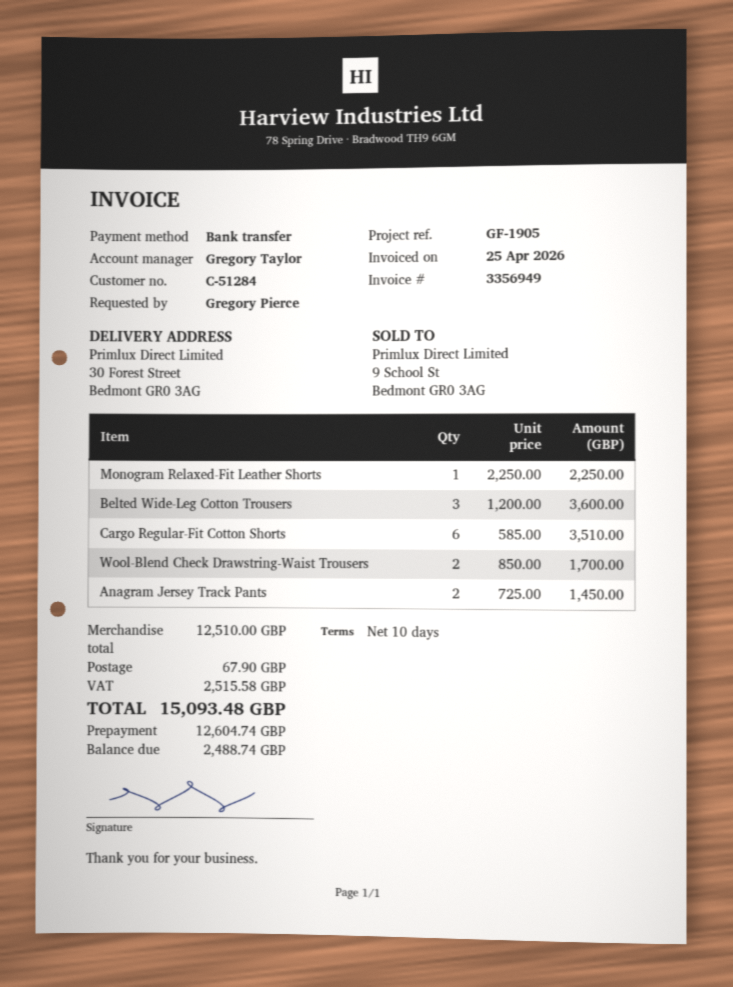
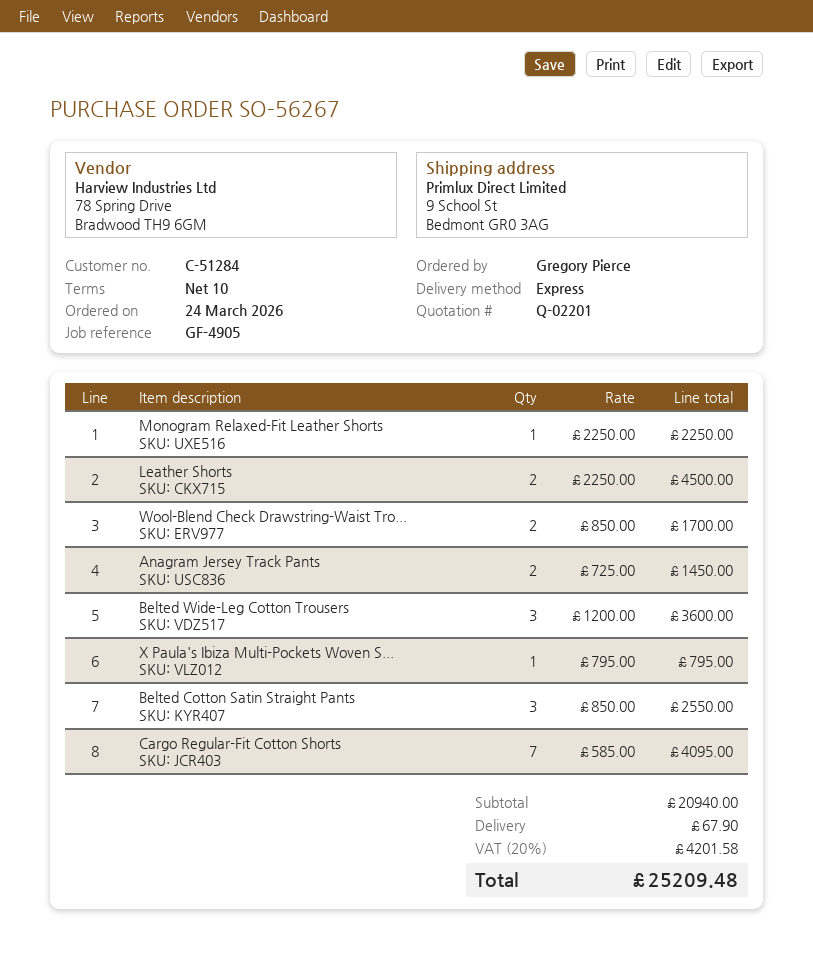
reference: GF-1905 -> GF-4905
ship to: 30 Forest Street, Bedmont GR0 3AG -> 9 School St, Bedmont GR0 3AG
Cargo Regular-Fit Cotton Shorts: 6 x 585.00 = 3510.00 -> 7 x 585.00 = 4095.00
Leather Shorts: none -> 2 x 2250.00 = 4500.00
X Paula's Ibiza Multi-Pockets Woven S...: none -> 1 x 795.00 = 795.00
Belted Cotton Satin Straight Pants: none -> 3 x 850.00 = 2550.00
subtotal: 12510.00 -> 20940.00
tax: 2515.58 -> 4201.58
total: 15093.48 -> 25209.48

